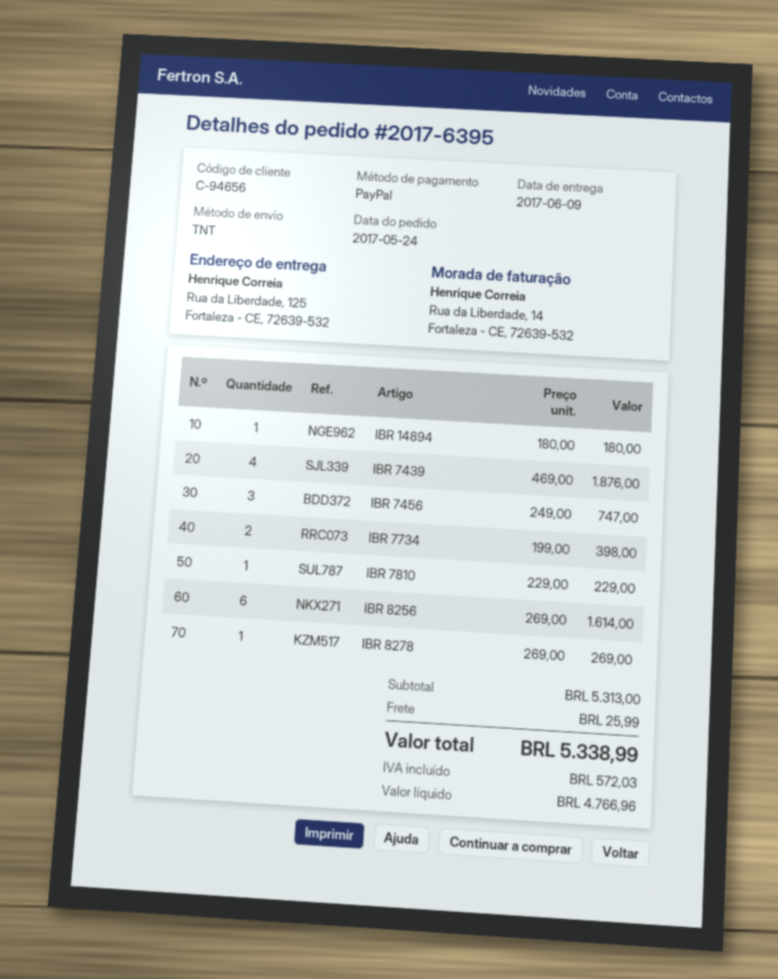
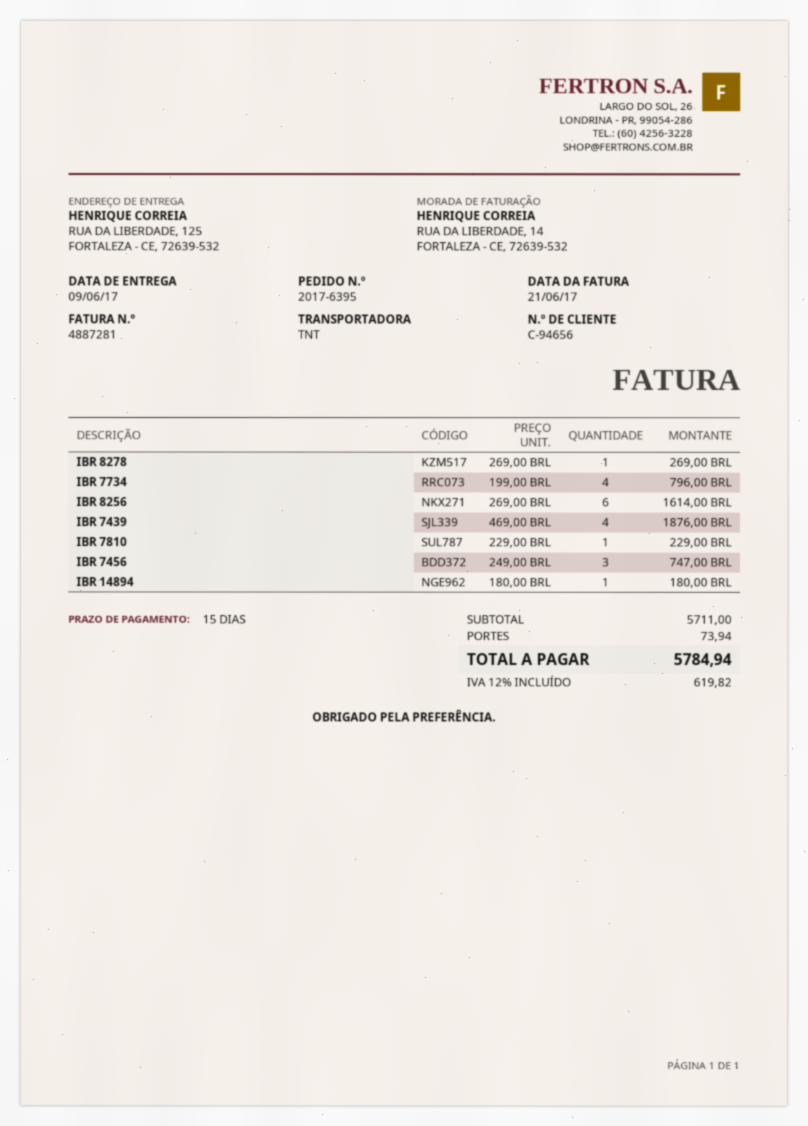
IBR 7734: 2 x 199.00 = 398.00 -> 4 x 199.00 = 796.00
subtotal: 5313.00 -> 5711.00
shipping: 25.99 -> 73.94
tax: 572.03 -> 619.82
total: 5338.99 -> 5784.94

